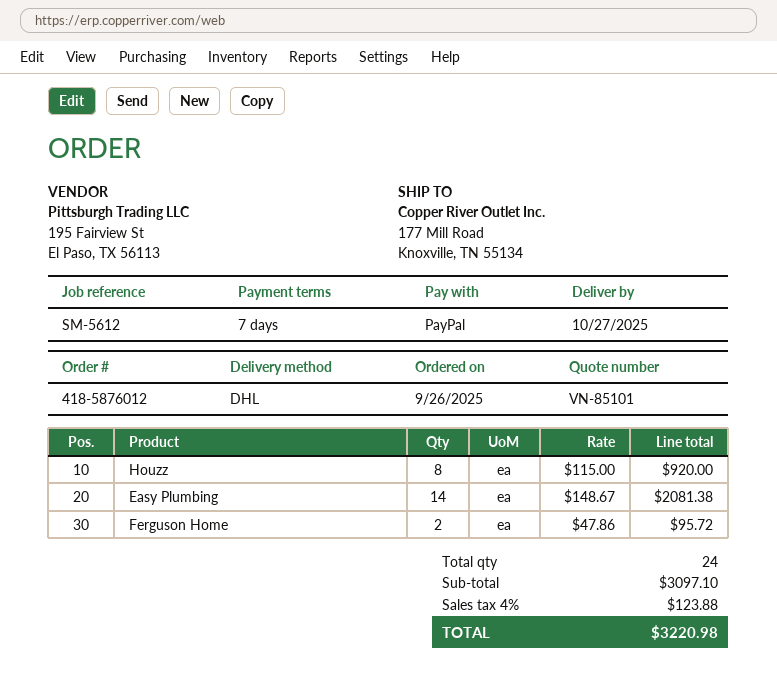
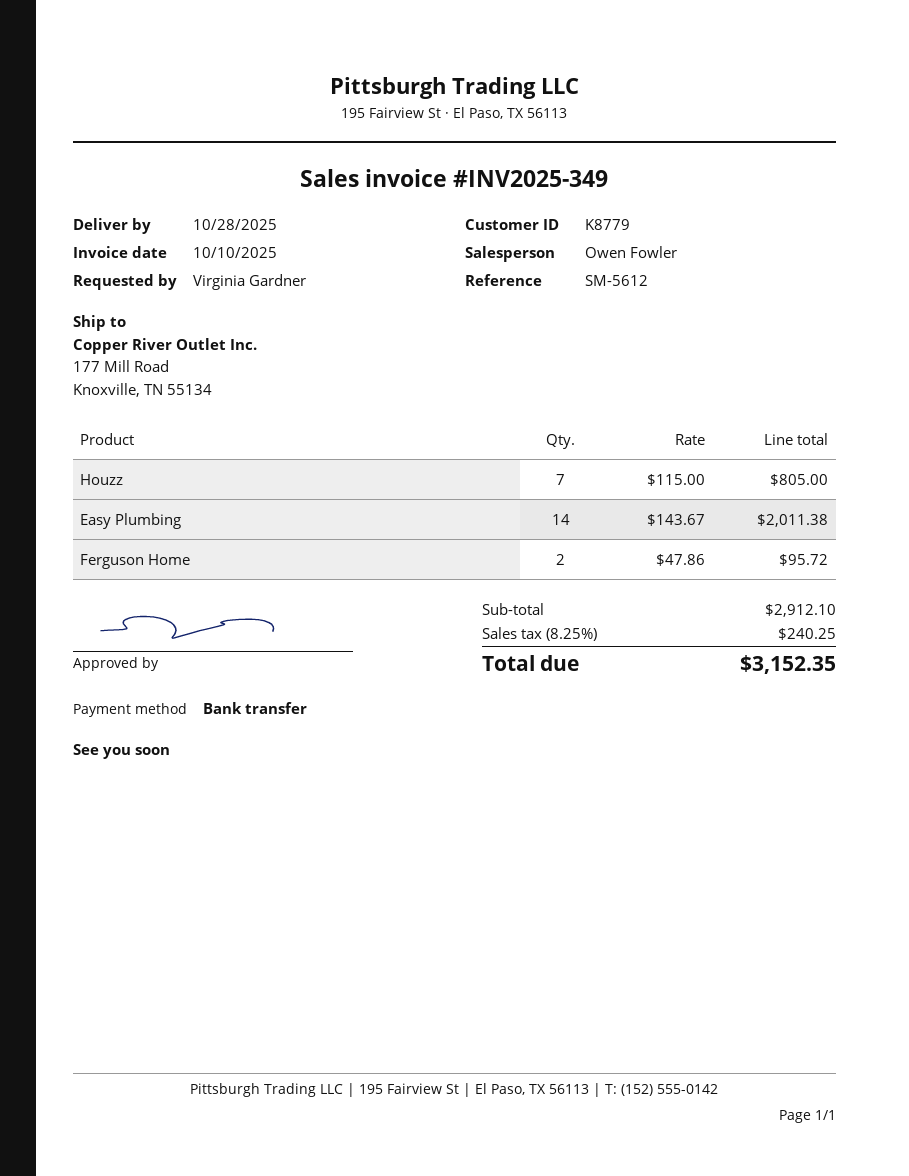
delivery date: 2025-10-27 -> 2025-10-28
payment method: PayPal -> bank transfer
Houzz: 8 x 115.00 = 920.00 -> 7 x 115.00 = 805.00
Easy Plumbing: 14 x 148.67 = 2081.38 -> 14 x 143.67 = 2011.38
subtotal: 3097.10 -> 2912.10
tax: 4% = 123.88 -> 8.25% = 240.25
total: 3220.98 -> 3152.35

